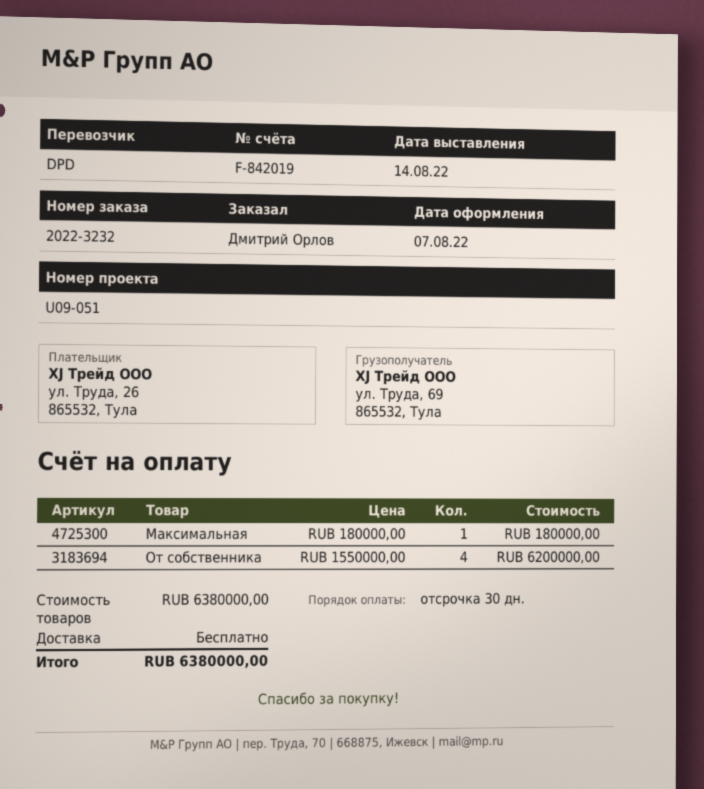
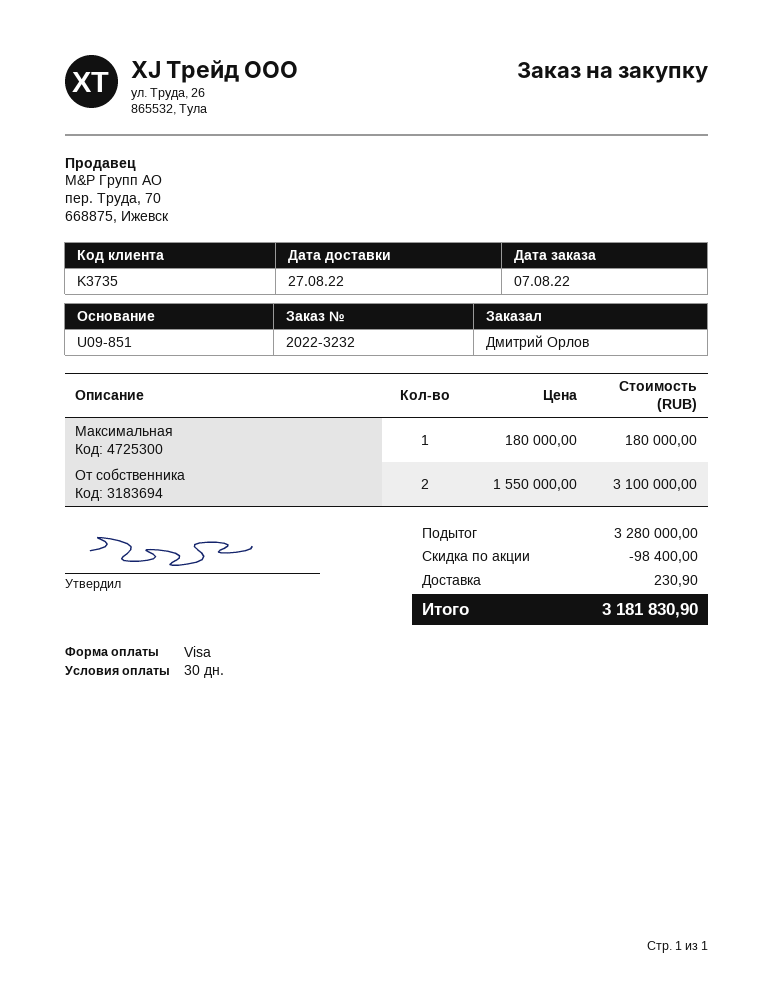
reference: U09-051 -> U09-851
От собственника: 4 x 1550000.00 = 6200000.00 -> 2 x 1550000.00 = 3100000.00
subtotal: 6380000.00 -> 3280000.00
discount: none -> 98400.00
shipping: 0.00 -> 230.90
total: 6380000.00 -> 3181830.90

